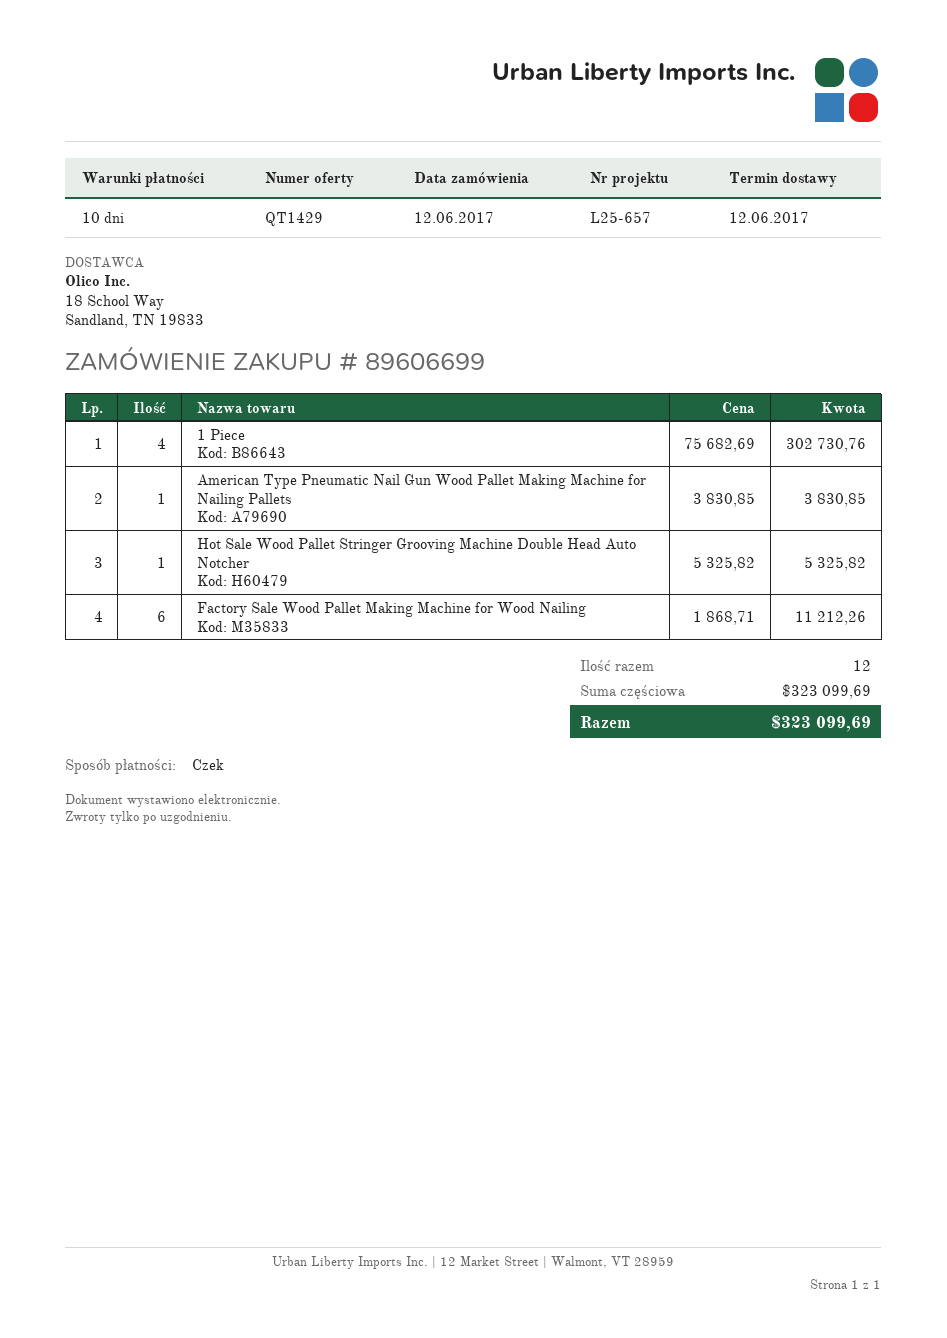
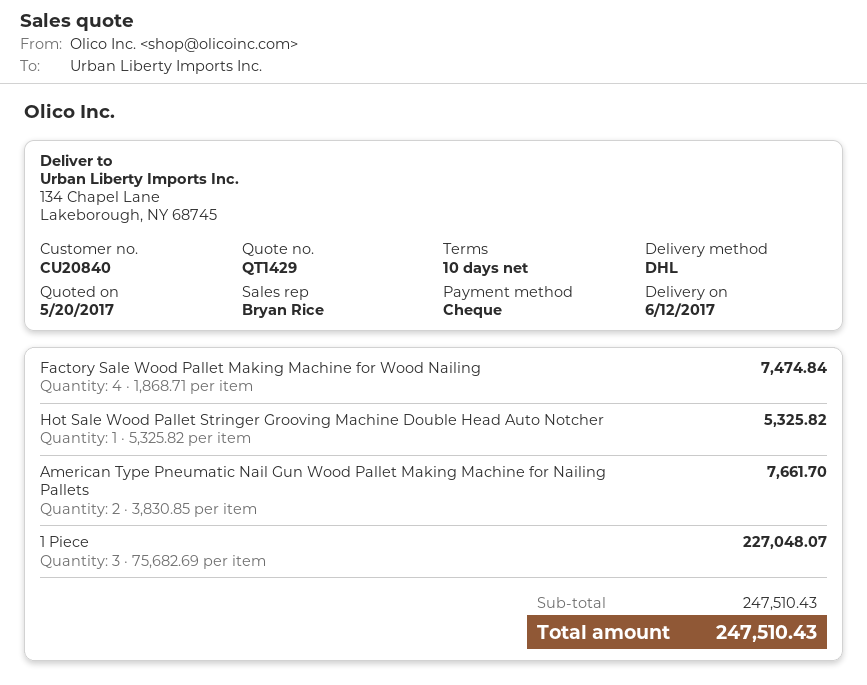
1 Piece: 4 x 75682.69 = 302730.76 -> 3 x 75682.69 = 227048.07
American Type Pneumatic Nail Gun Wood Pallet Making Machine for Nailing Pallets: 1 x 3830.85 = 3830.85 -> 2 x 3830.85 = 7661.70
Factory Sale Wood Pallet Making Machine for Wood Nailing: 6 x 1868.71 = 11212.26 -> 4 x 1868.71 = 7474.84
subtotal: 323099.69 -> 247510.43
total: 323099.69 -> 247510.43

